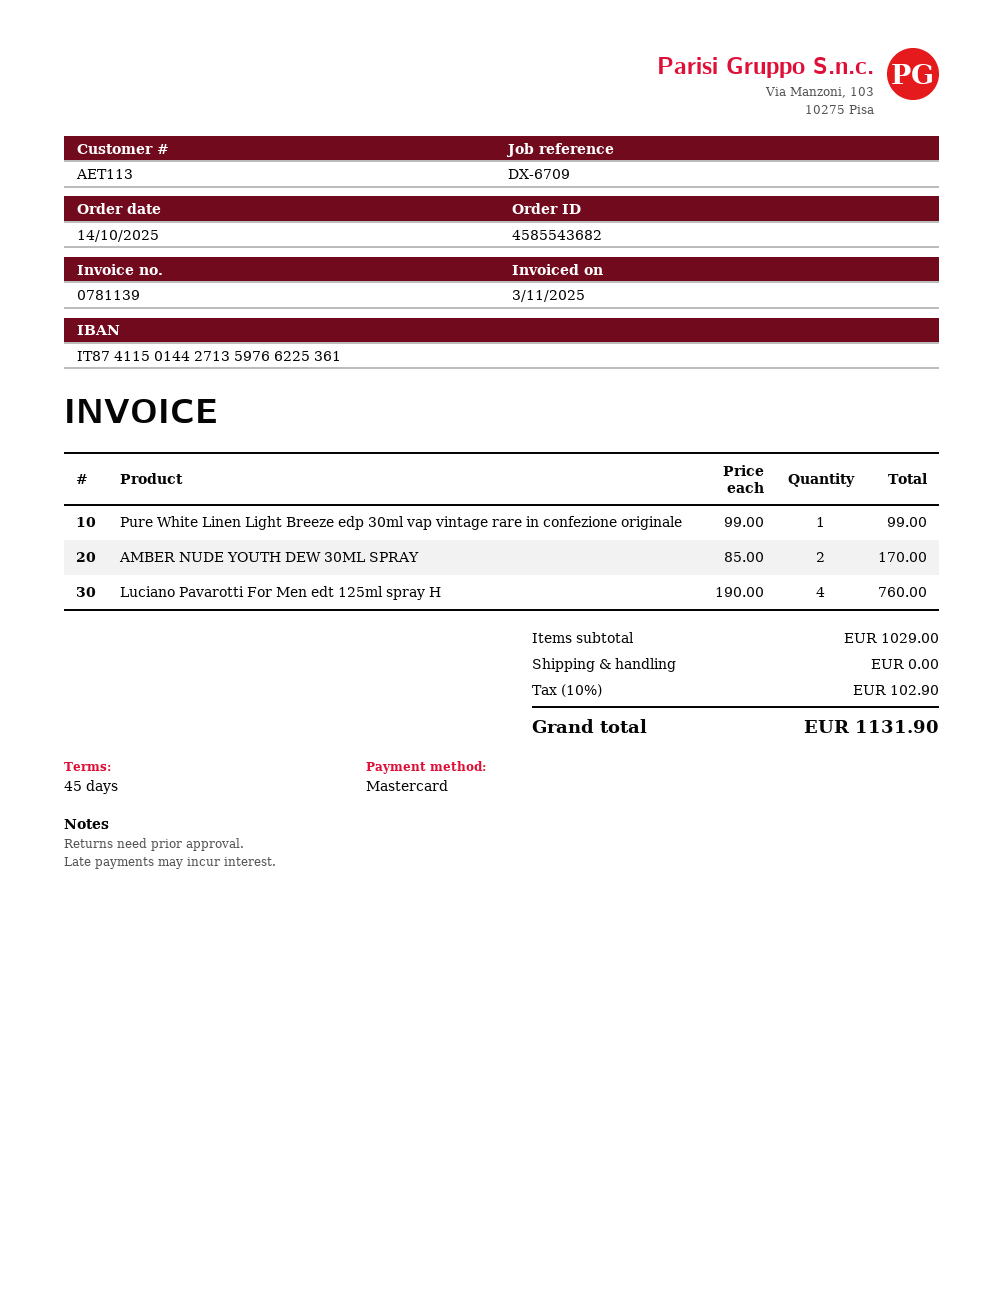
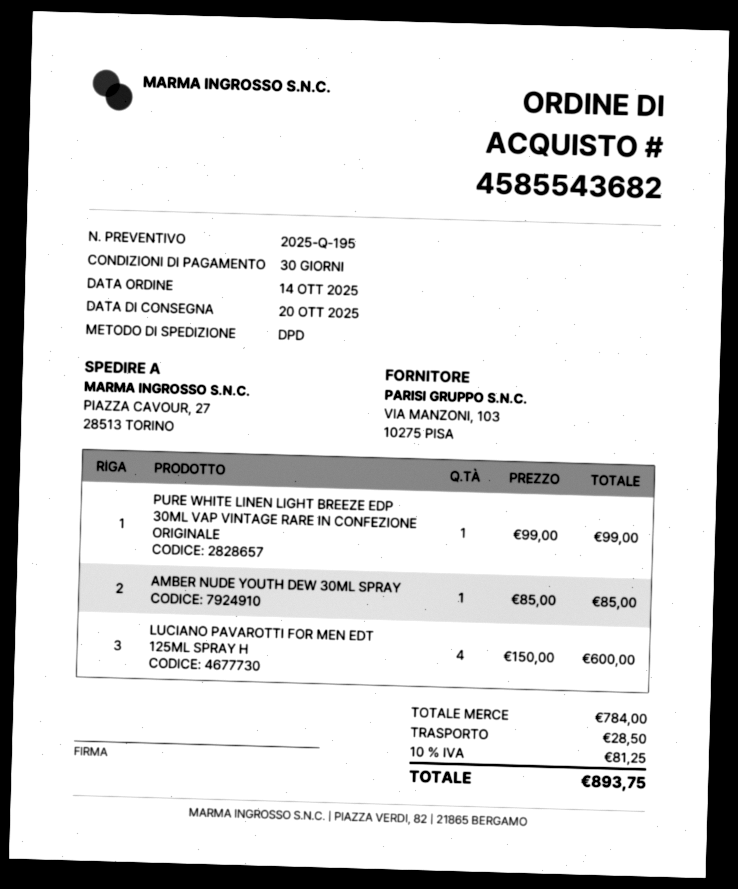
payment terms: 45 days -> 30 days
AMBER NUDE YOUTH DEW 30ML SPRAY: 2 x 85.00 = 170.00 -> 1 x 85.00 = 85.00
Luciano Pavarotti For Men edt 125ml spray H: 4 x 190.00 = 760.00 -> 4 x 150.00 = 600.00
subtotal: 1029.00 -> 784.00
shipping: 0.00 -> 28.50
tax: 10% = 102.90 -> 10% = 81.25
total: 1131.90 -> 893.75

